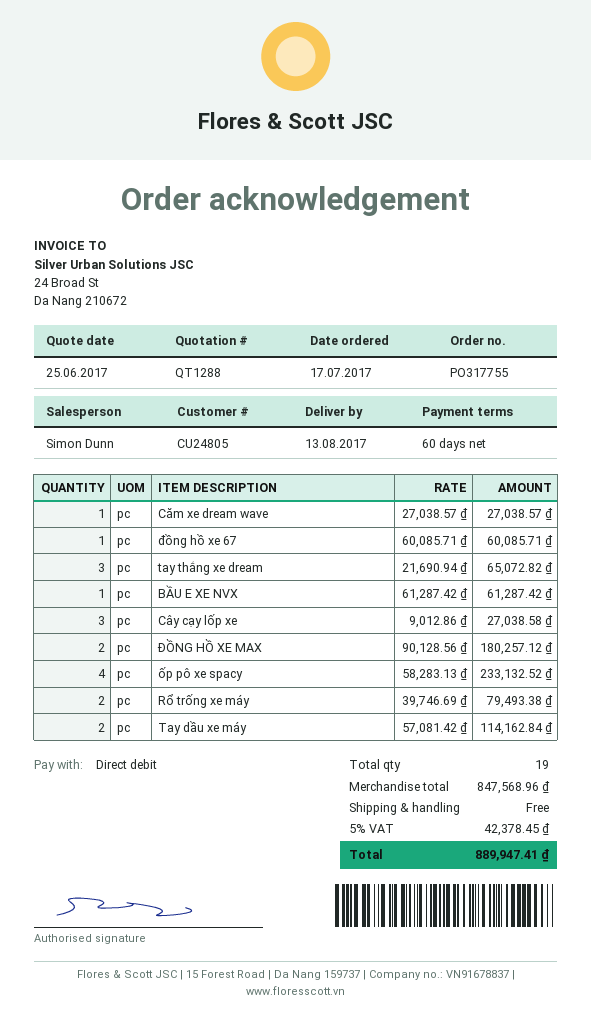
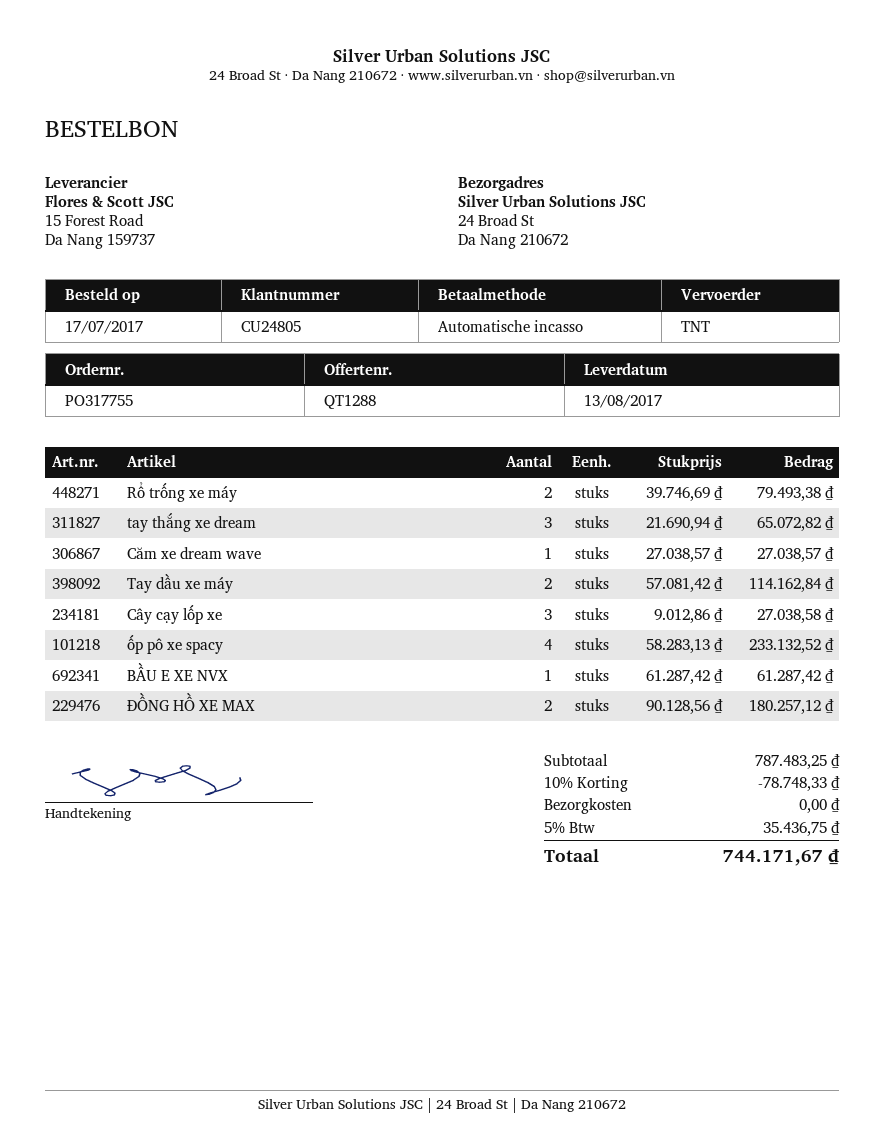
đồng hồ xe 67: 1 x 60085.71 = 60085.71 -> none
subtotal: 847568.96 -> 787483.25
discount: none -> 10% = 78748.33
tax: 5% = 42378.45 -> 5% = 35436.75
total: 889947.41 -> 744171.67

